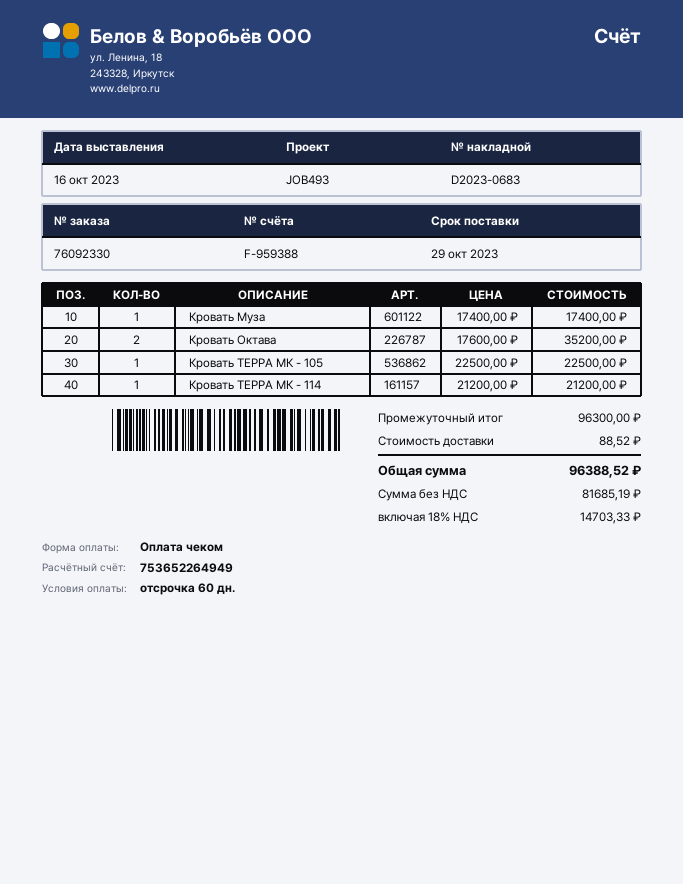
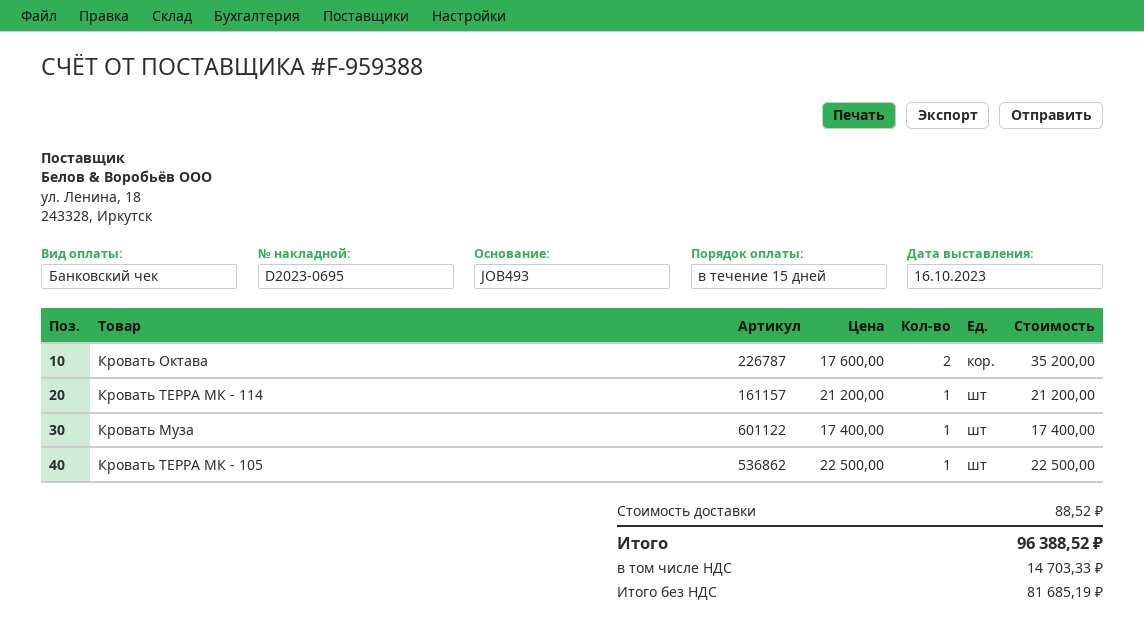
delivery note number: D2023-0683 -> D2023-0695
payment terms: 60 days -> 15 days

